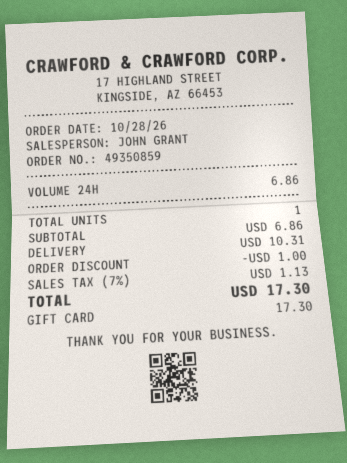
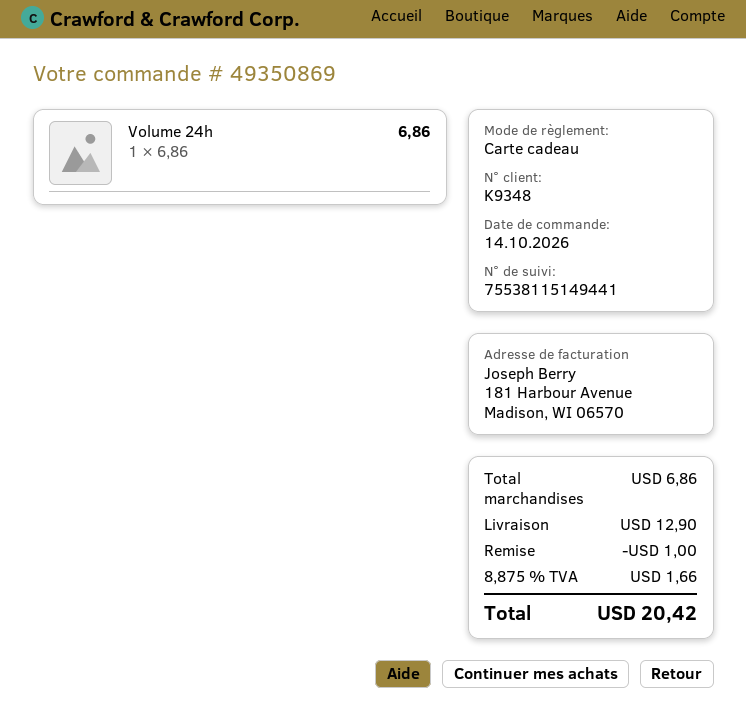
order number: 49350859 -> 49350869
order date: 2026-10-28 -> 2026-10-14
shipping: 10.31 -> 12.90
tax: 7% = 1.13 -> 8.875% = 1.66
total: 17.30 -> 20.42

